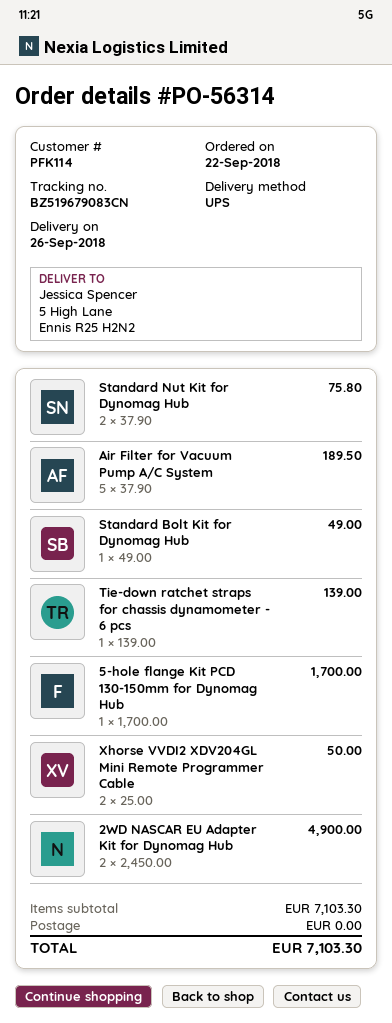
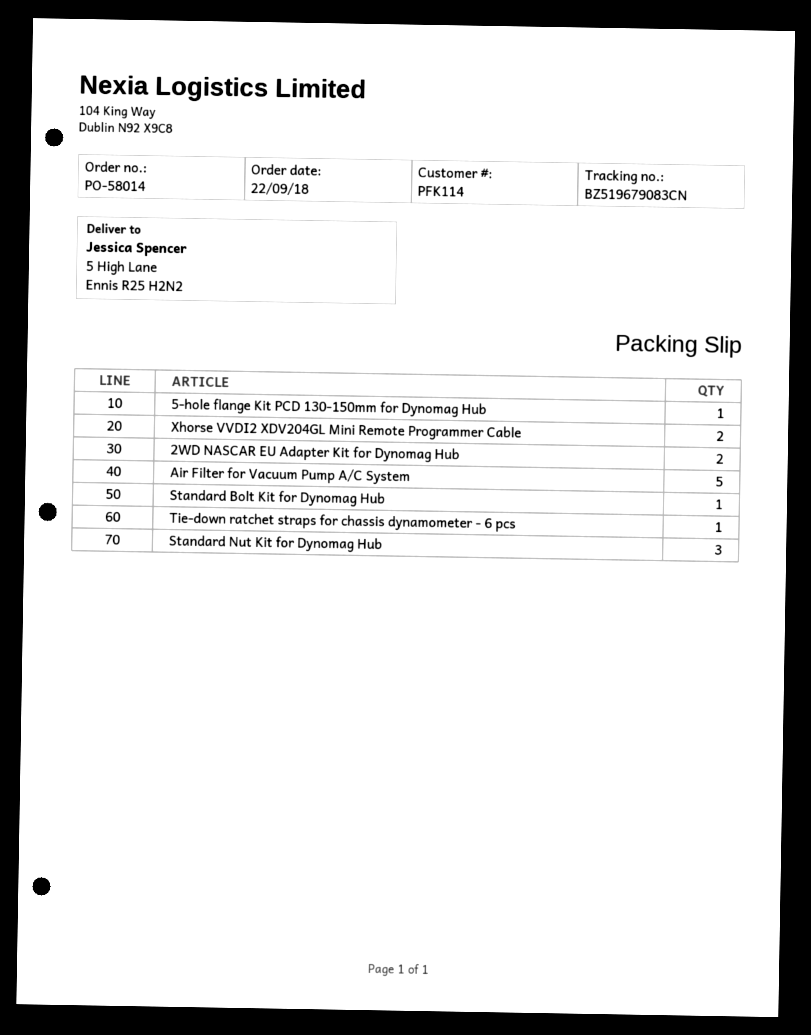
order number: PO-56314 -> PO-58014
Standard Nut Kit for Dynomag Hub: 2 -> 3

